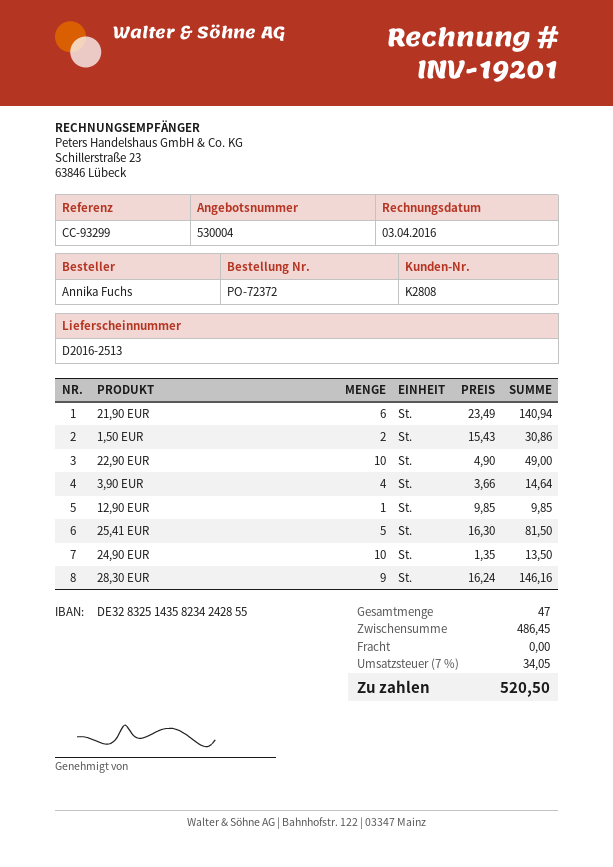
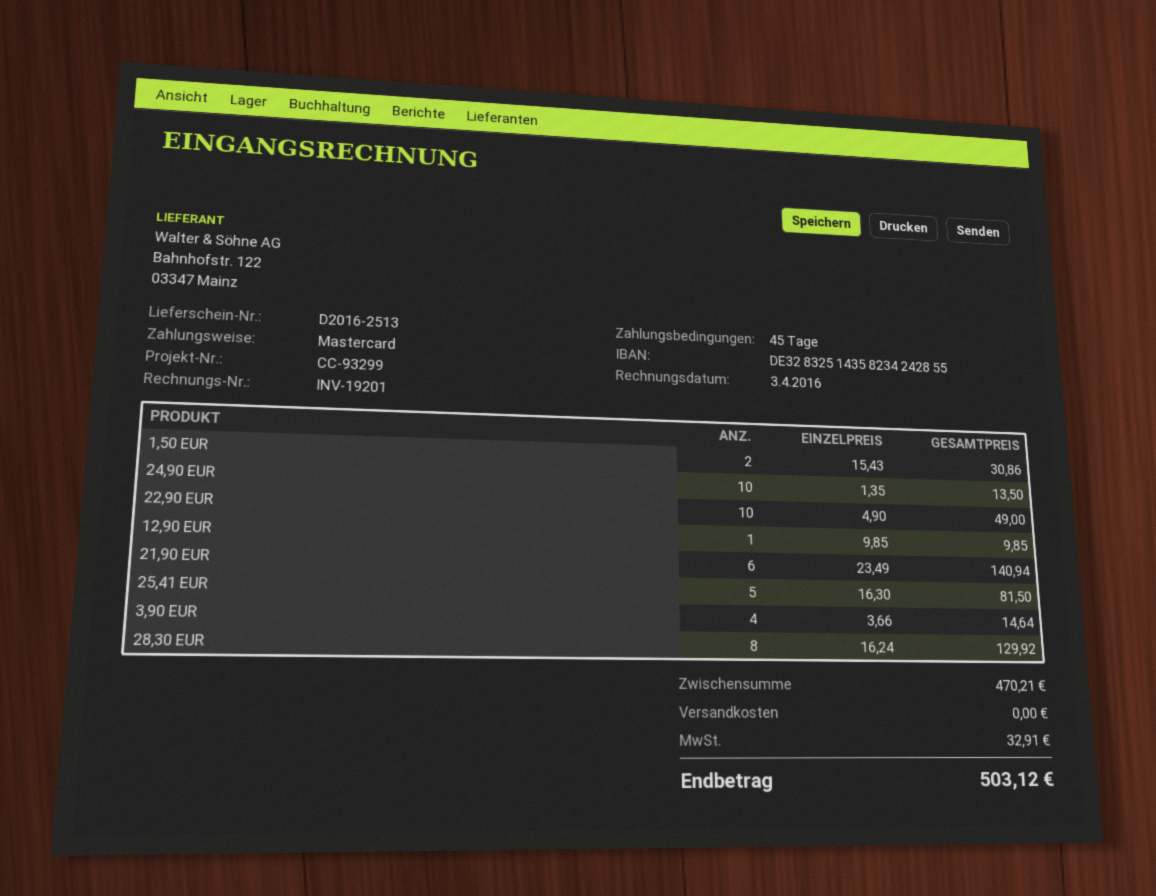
28,30 EUR: 9 x 16.24 = 146.16 -> 8 x 16.24 = 129.92
subtotal: 486.45 -> 470.21
tax: 34.05 -> 32.91
total: 520.50 -> 503.12

